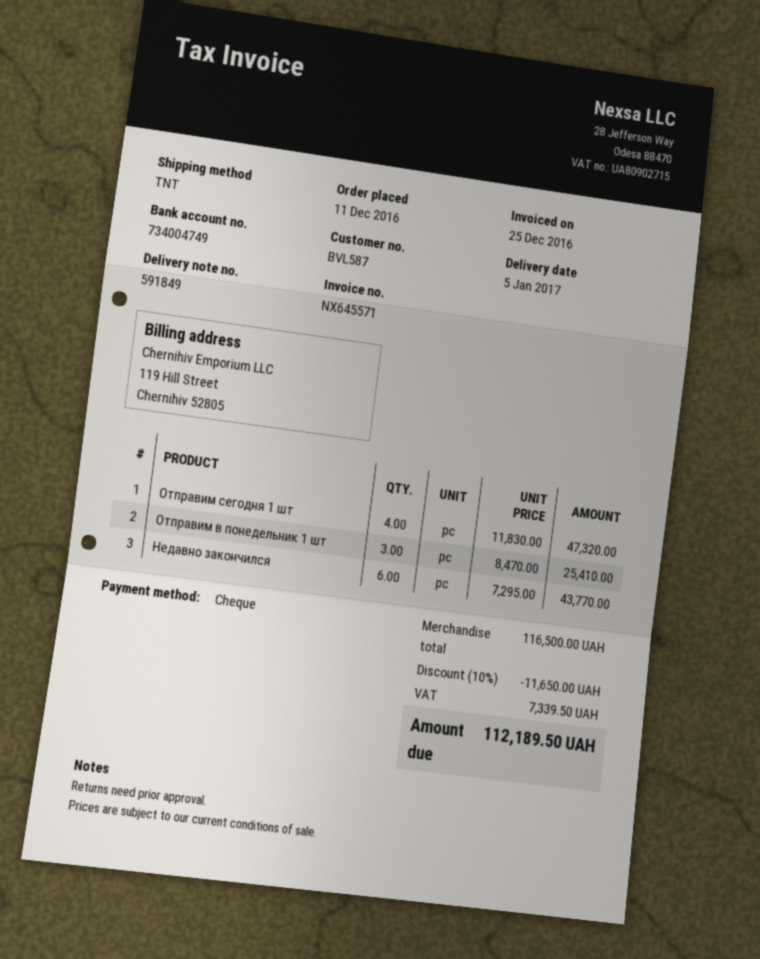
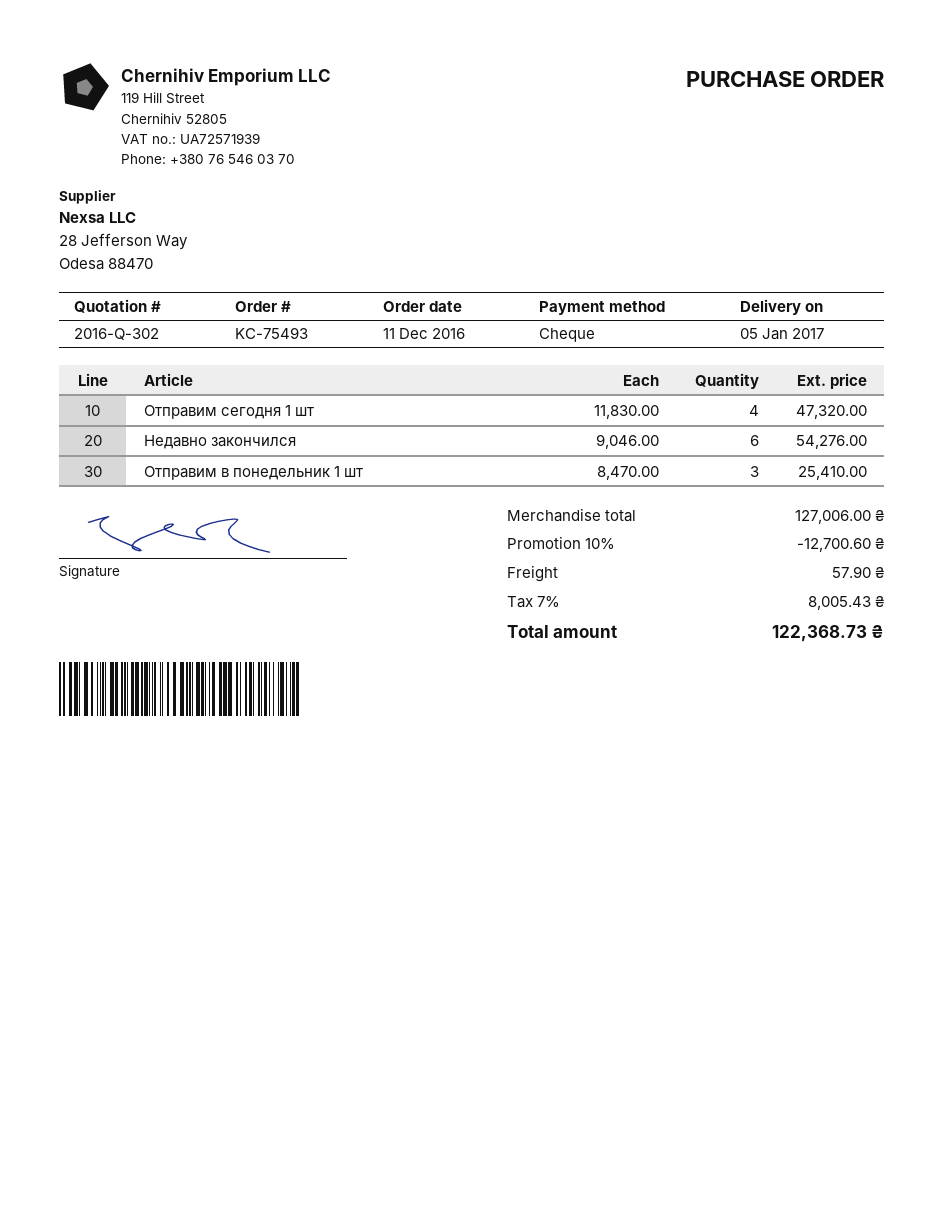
Недавно закончился: 6 x 7295.00 = 43770.00 -> 6 x 9046.00 = 54276.00
subtotal: 116500.00 -> 127006.00
discount: 10% = 11650.00 -> 10% = 12700.60
shipping: none -> 57.90
tax: 7339.50 -> 8005.43
total: 112189.50 -> 122368.73

